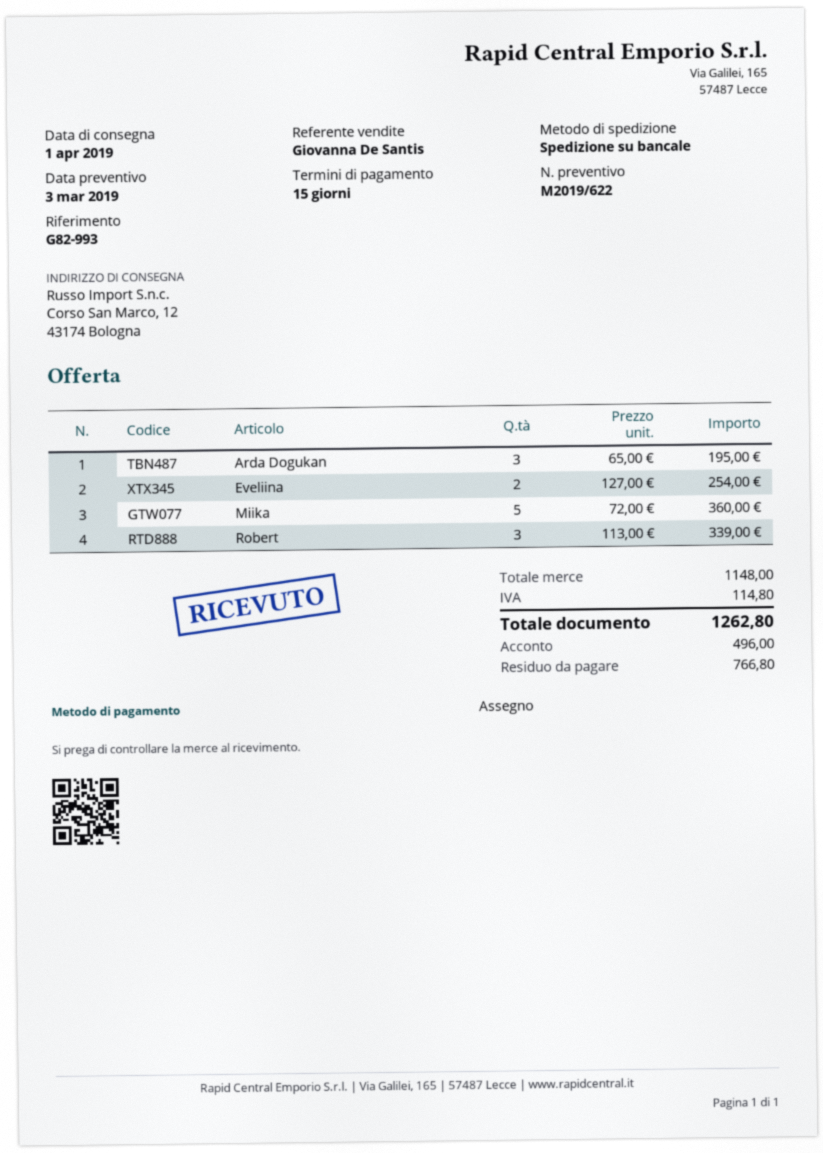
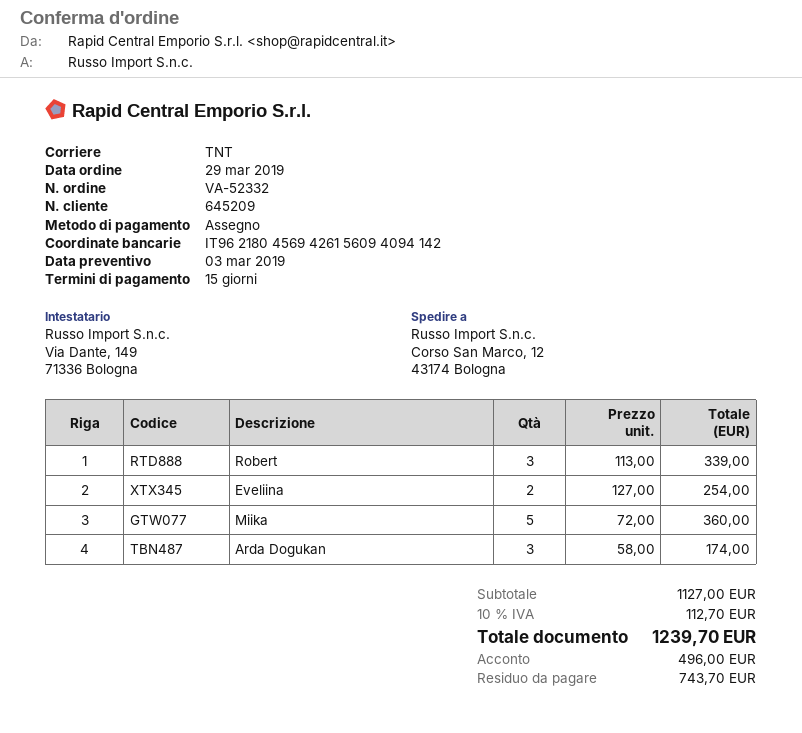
shipping method: pallet freight -> TNT
Arda Dogukan: 3 x 65.00 = 195.00 -> 3 x 58.00 = 174.00
subtotal: 1148.00 -> 1127.00
tax: 114.80 -> 112.70
total: 1262.80 -> 1239.70
balance: 766.80 -> 743.70

